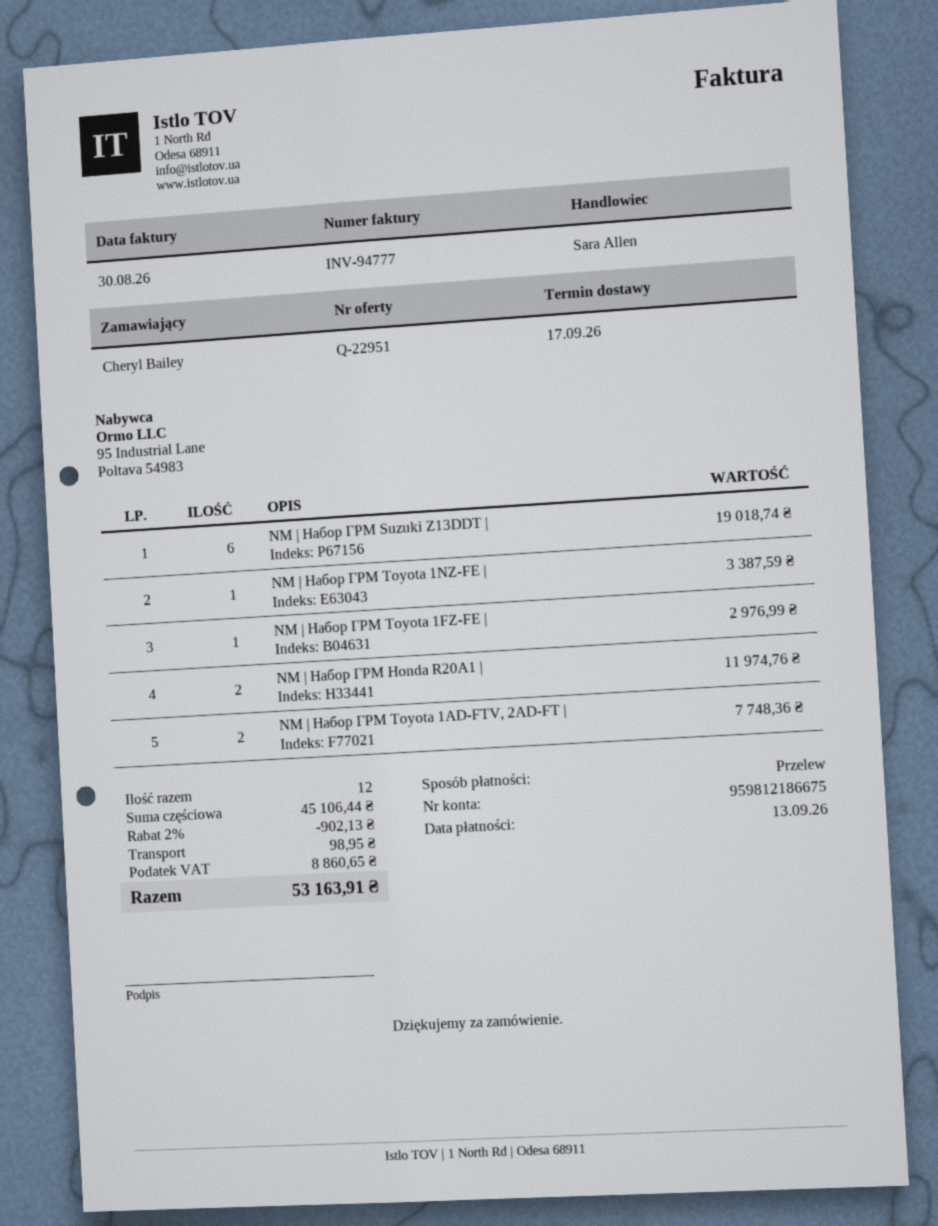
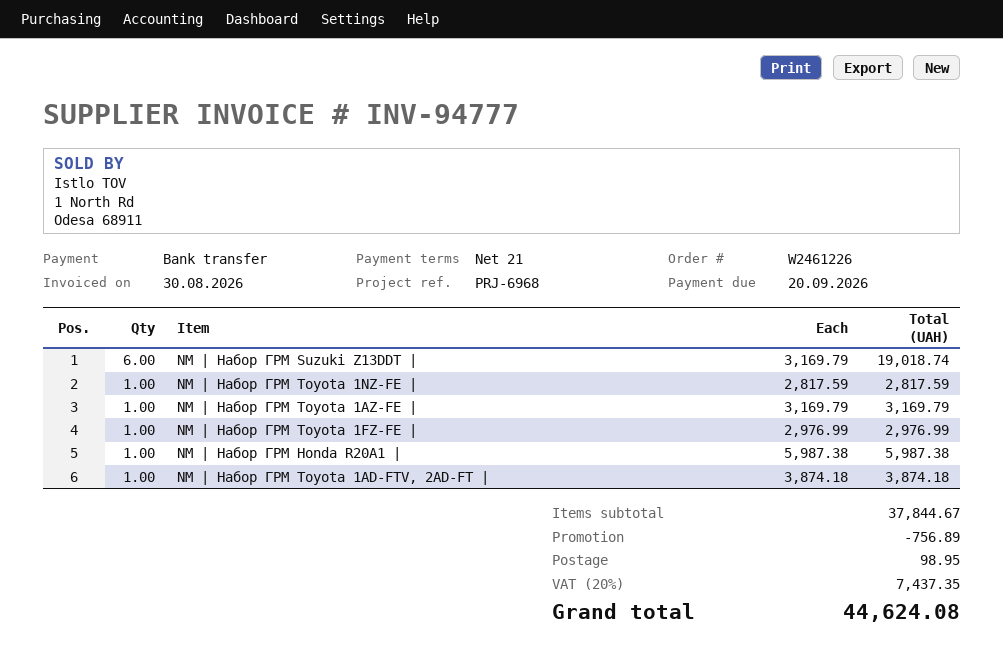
due date: 2026-09-13 -> 2026-09-20
NM | Набор ГРМ Toyota 1NZ-FE |: 1 for 3387.59 -> 1 for 2817.59
NM | Набор ГРМ Honda R20A1 |: 2 for 11974.76 -> 1 for 5987.38
NM | Набор ГРМ Toyota 1AD-FTV, 2AD-FT |: 2 for 7748.36 -> 1 for 3874.18
NM | Набор ГРМ Toyota 1AZ-FE |: none -> 1 for 3169.79
subtotal: 45106.44 -> 37844.67
discount: 902.13 -> 756.89
tax: 8860.65 -> 7437.35
total: 53163.91 -> 44624.08

